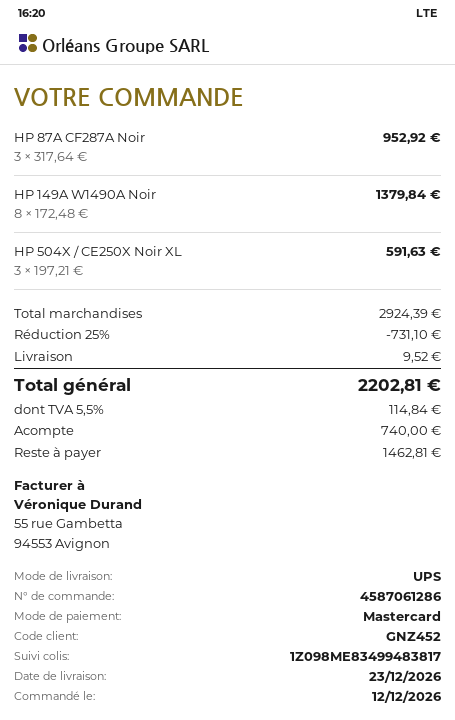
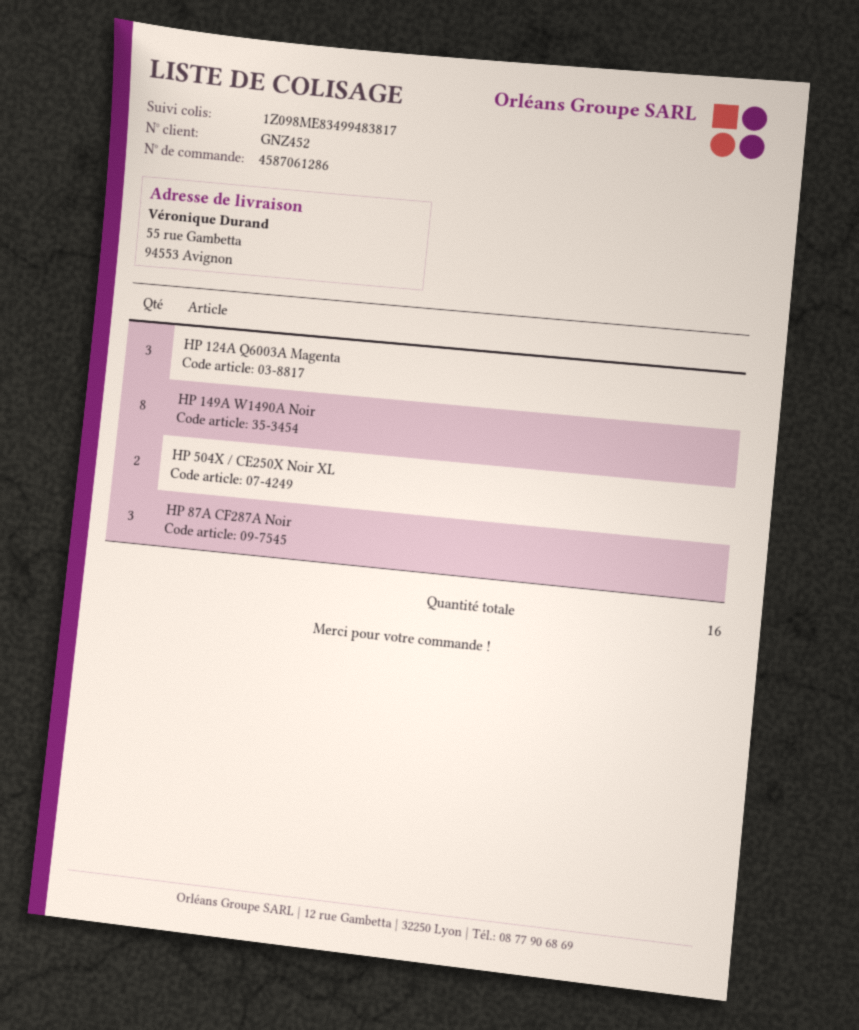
HP 504X / CE250X Noir XL: 3 -> 2
HP 124A Q6003A Magenta: none -> 3

